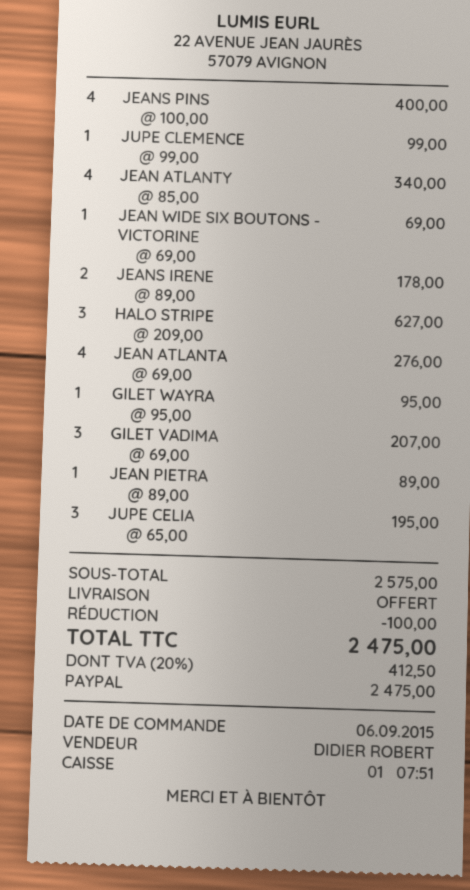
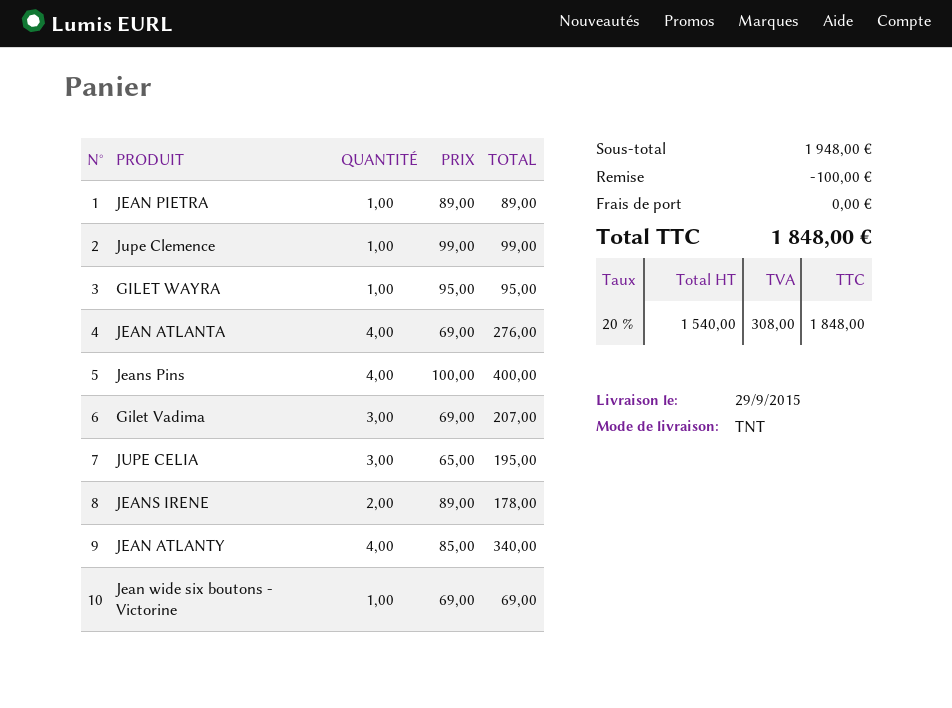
HALO STRIPE: 3 x 209.00 = 627.00 -> none
subtotal: 2575.00 -> 1948.00
tax: 20% = 412.50 -> 20% = 308.00
total: 2475.00 -> 1848.00

